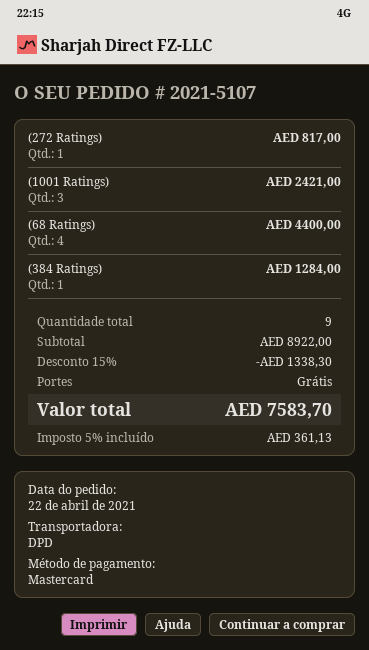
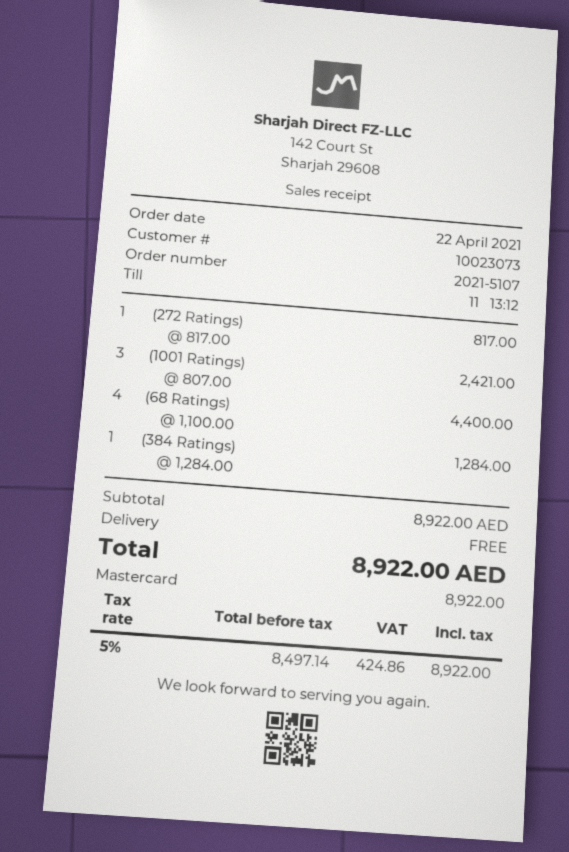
discount: 15% = 1338.30 -> none
tax: 5% = 361.13 -> 5% = 424.86
total: 7583.70 -> 8922.00

